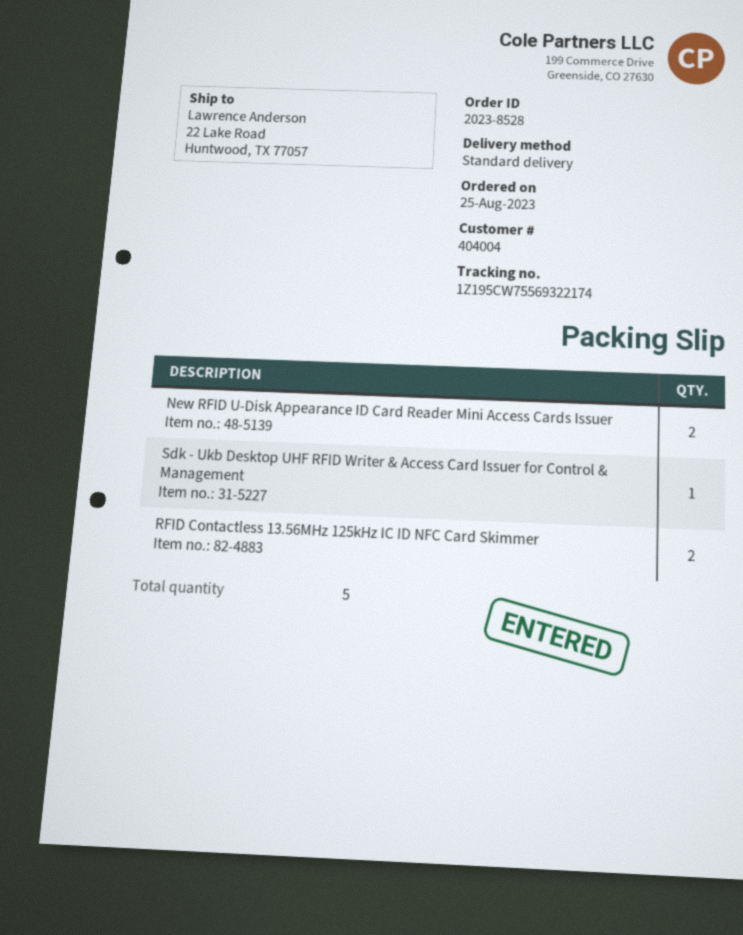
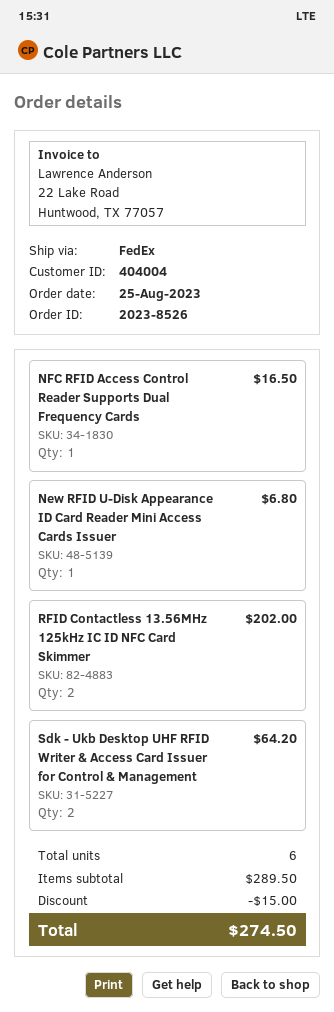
order number: 2023-8528 -> 2023-8526
shipping method: standard -> FedEx
New RFID U-Disk Appearance ID Card Reader Mini Access Cards Issuer: 2 -> 1
Sdk - Ukb Desktop UHF RFID Writer & Access Card Issuer for Control & Management: 1 -> 2
NFC RFID Access Control Reader Supports Dual Frequency Cards: none -> 1
total quantity: 5 -> 6

